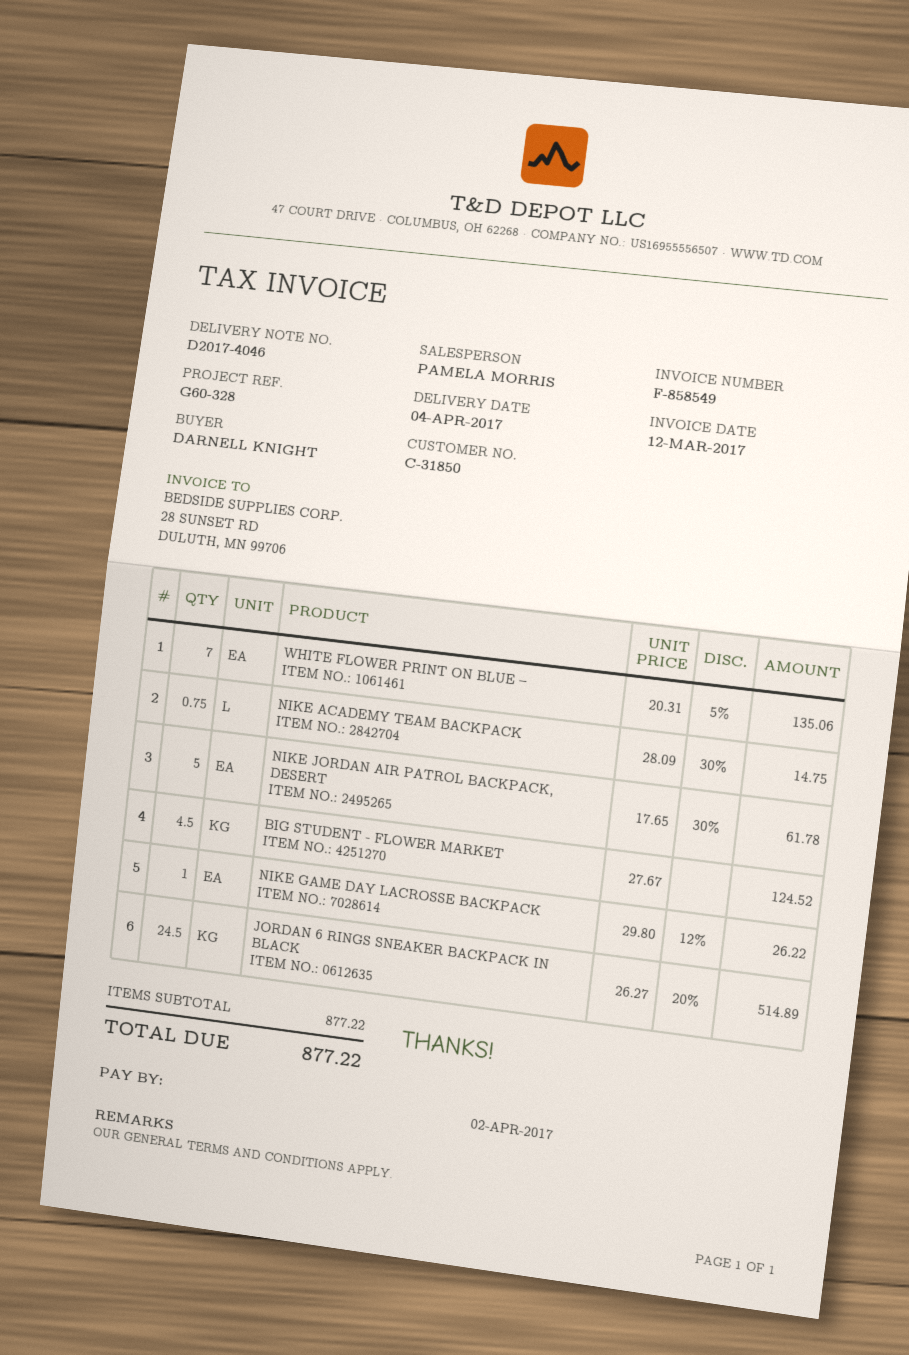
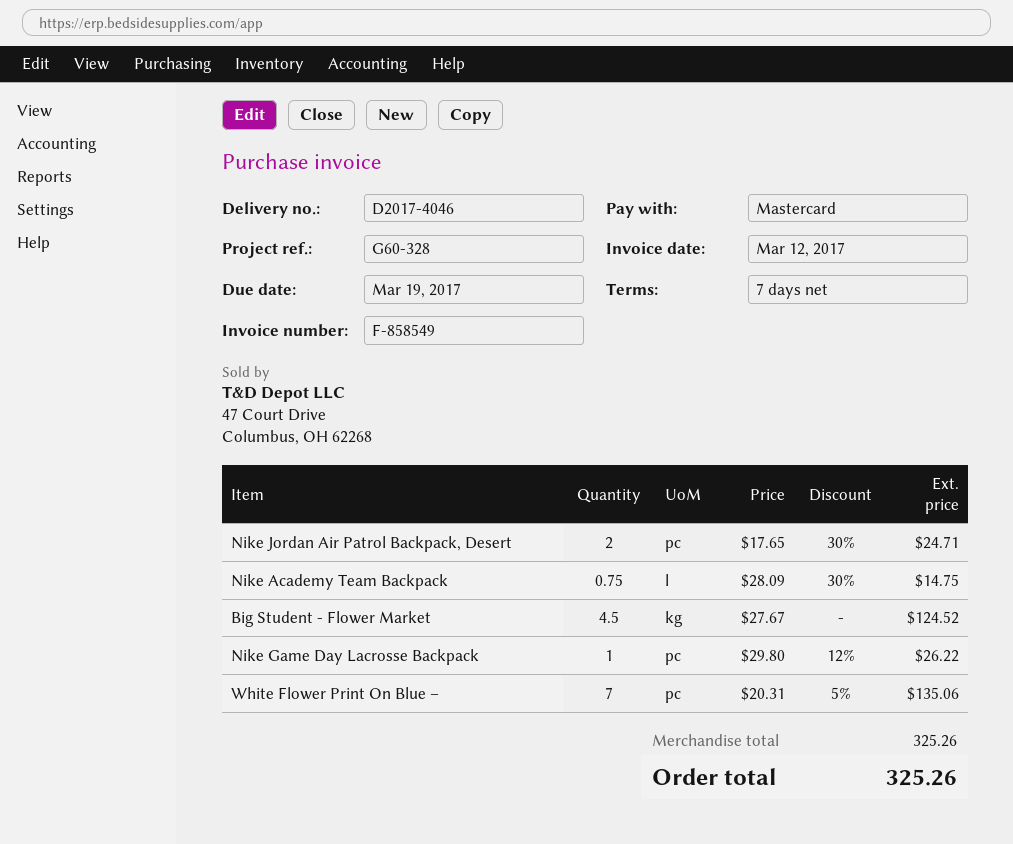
due date: 2017-04-02 -> 2017-03-19
NIKE JORDAN AIR PATROL BACKPACK, DESERT: 5 x 17.65 - 30% = 61.78 -> 2 x 17.65 - 30% = 24.71
JORDAN 6 RINGS SNEAKER BACKPACK IN BLACK: 24.5 x 26.27 - 20% = 514.89 -> none
subtotal: 877.22 -> 325.26
total: 877.22 -> 325.26

